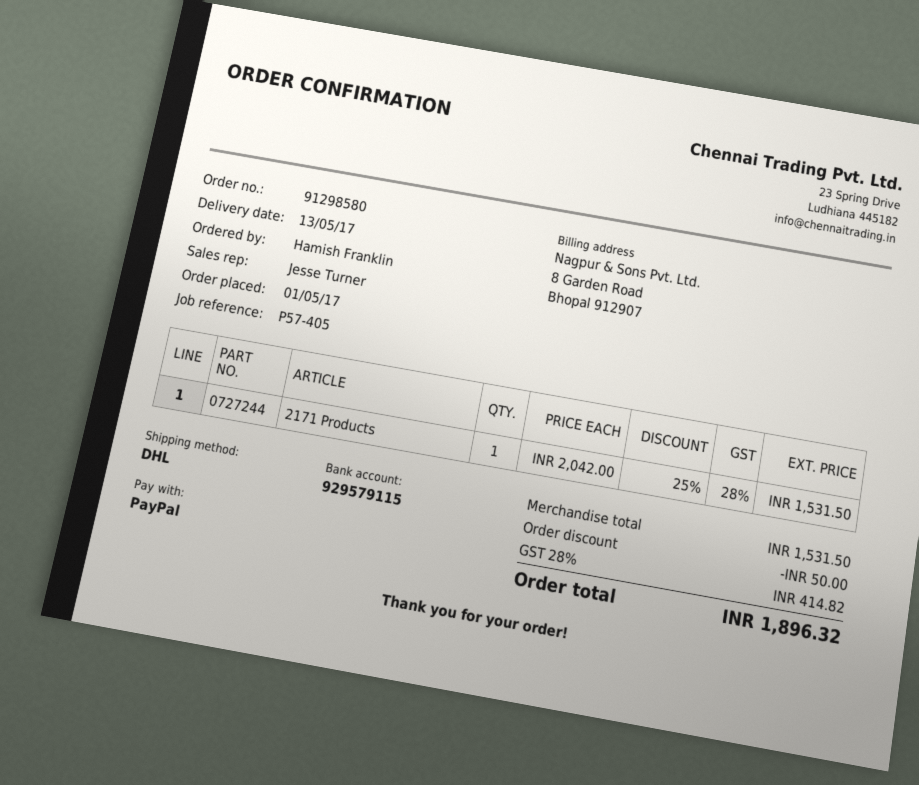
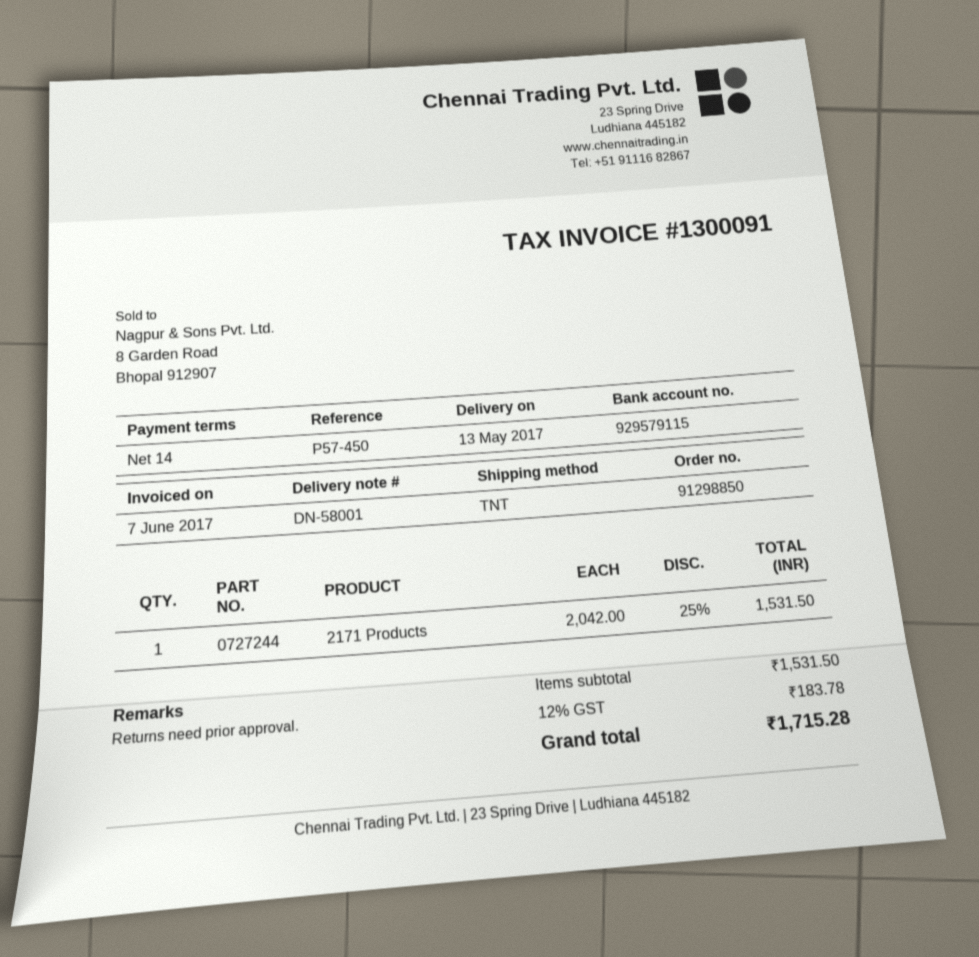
order number: 91298580 -> 91298850
reference: P57-405 -> P57-450
shipping method: DHL -> TNT
discount: 50.00 -> none
tax: 28% = 414.82 -> 12% = 183.78
total: 1896.32 -> 1715.28

